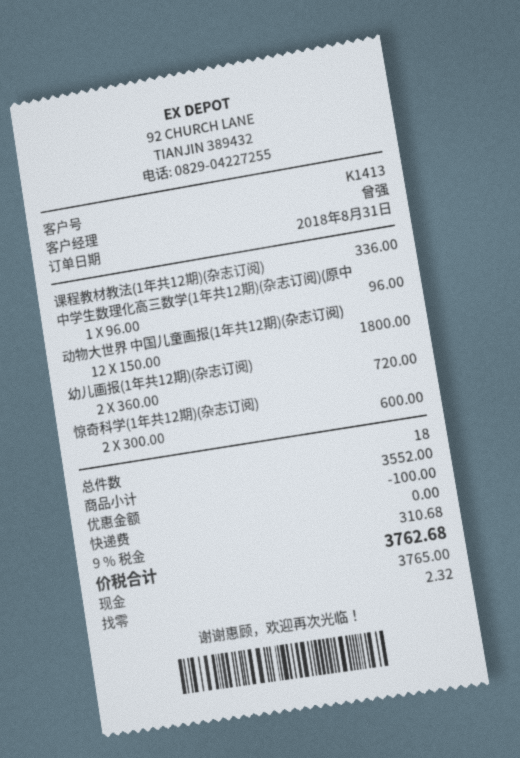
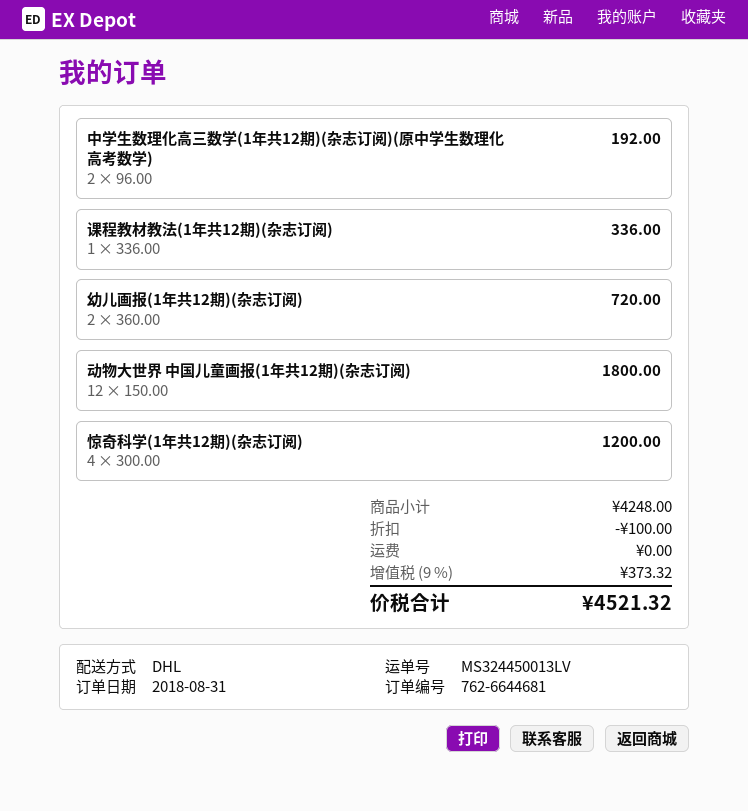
中学生数理化高三数学(1年共12期)(杂志订阅)(原中: 1 x 96.00 = 96.00 -> 2 x 96.00 = 192.00
惊奇科学(1年共12期)(杂志订阅): 2 x 300.00 = 600.00 -> 4 x 300.00 = 1200.00
subtotal: 3552.00 -> 4248.00
tax: 9% = 310.68 -> 9% = 373.32
total: 3762.68 -> 4521.32

